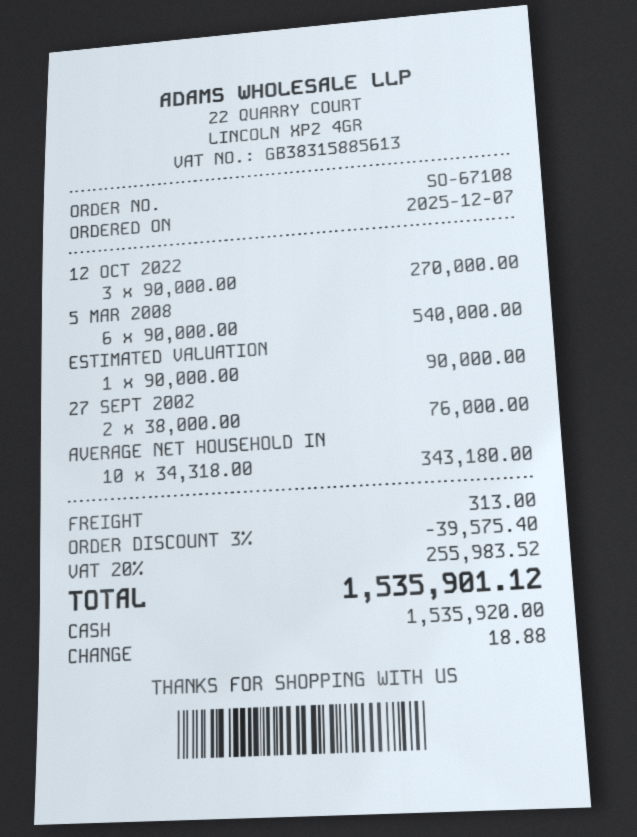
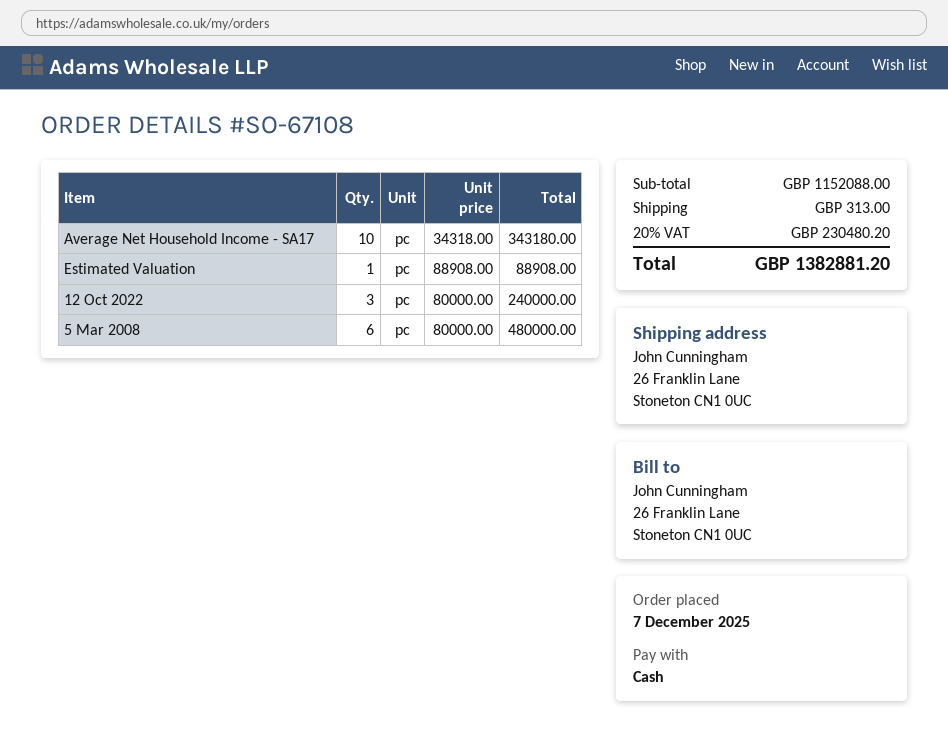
12 OCT 2022: 3 x 90000.00 = 270000.00 -> 3 x 80000.00 = 240000.00
5 MAR 2008: 6 x 90000.00 = 540000.00 -> 6 x 80000.00 = 480000.00
ESTIMATED VALUATION: 1 x 90000.00 = 90000.00 -> 1 x 88908.00 = 88908.00
27 SEPT 2002: 2 x 38000.00 = 76000.00 -> none
discount: 3% = 39575.40 -> none
tax: 20% = 255983.52 -> 20% = 230480.20
total: 1535901.12 -> 1382881.20

